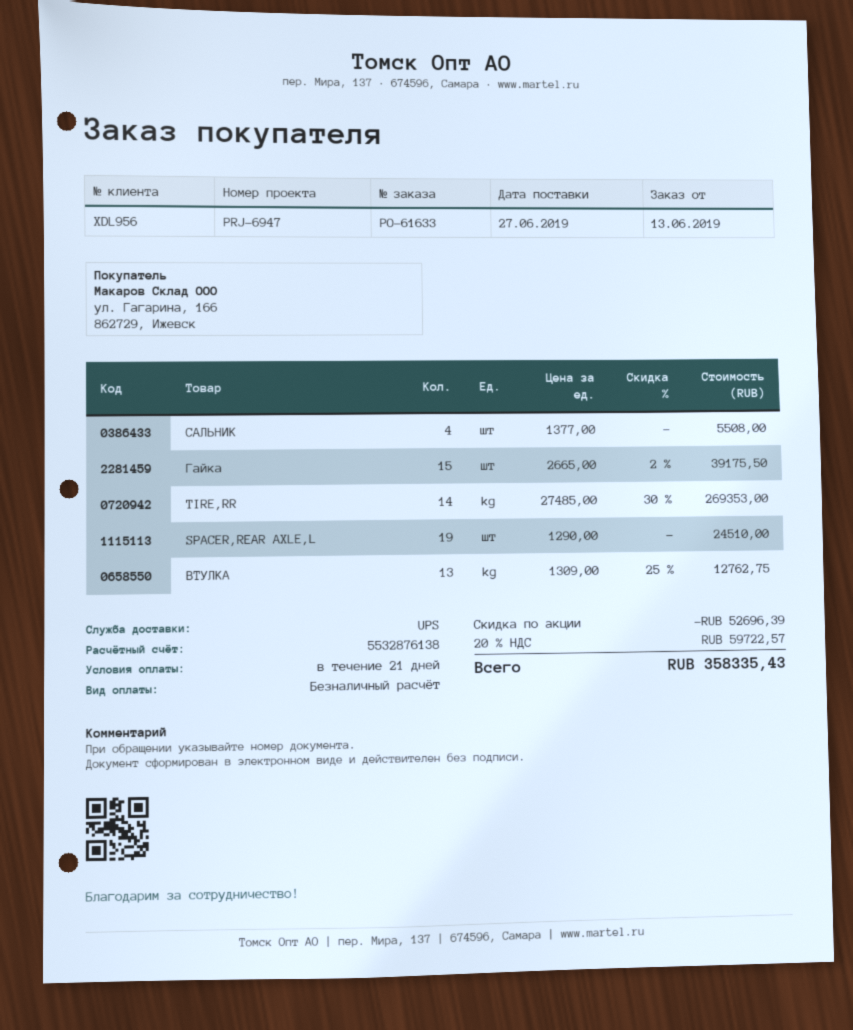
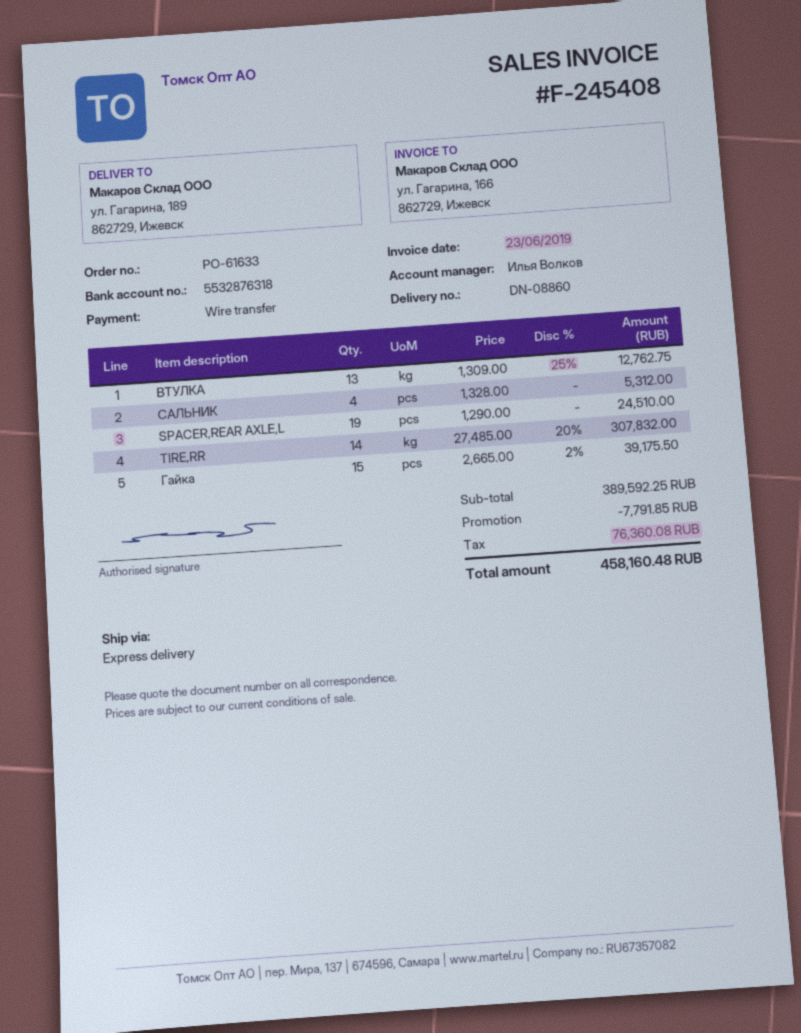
bank account: 5532876138 -> 5532876318
shipping method: UPS -> express
САЛЬНИК: 4 x 1377.00 = 5508.00 -> 4 x 1328.00 = 5312.00
TIRE,RR: 14 x 27485.00 - 30% = 269353.00 -> 14 x 27485.00 - 20% = 307832.00
discount: 52696.39 -> 7791.85
tax: 59722.57 -> 76360.08
total: 358335.43 -> 458160.48

